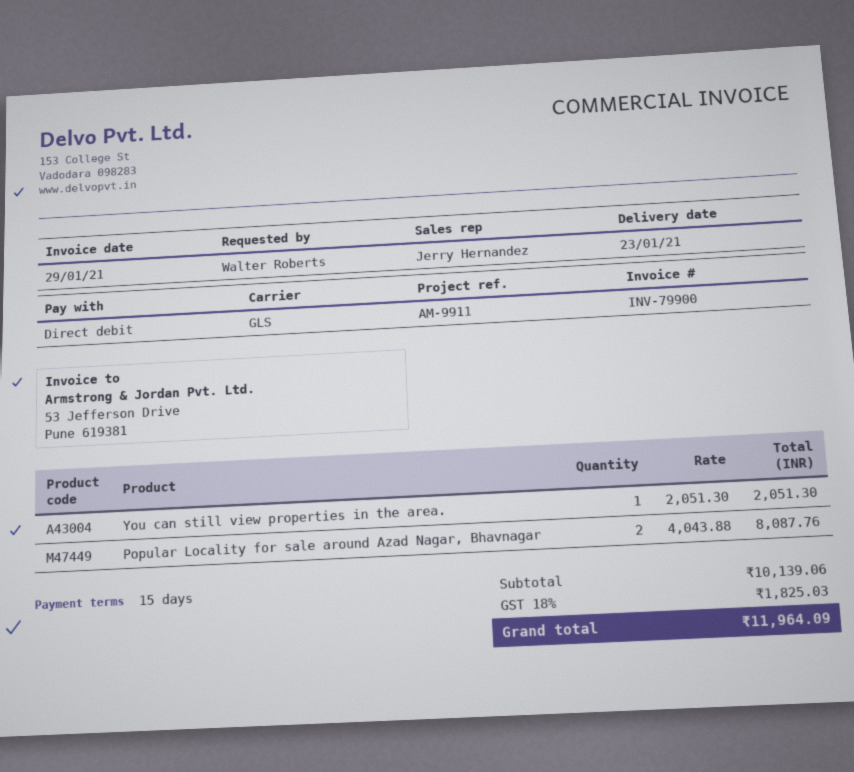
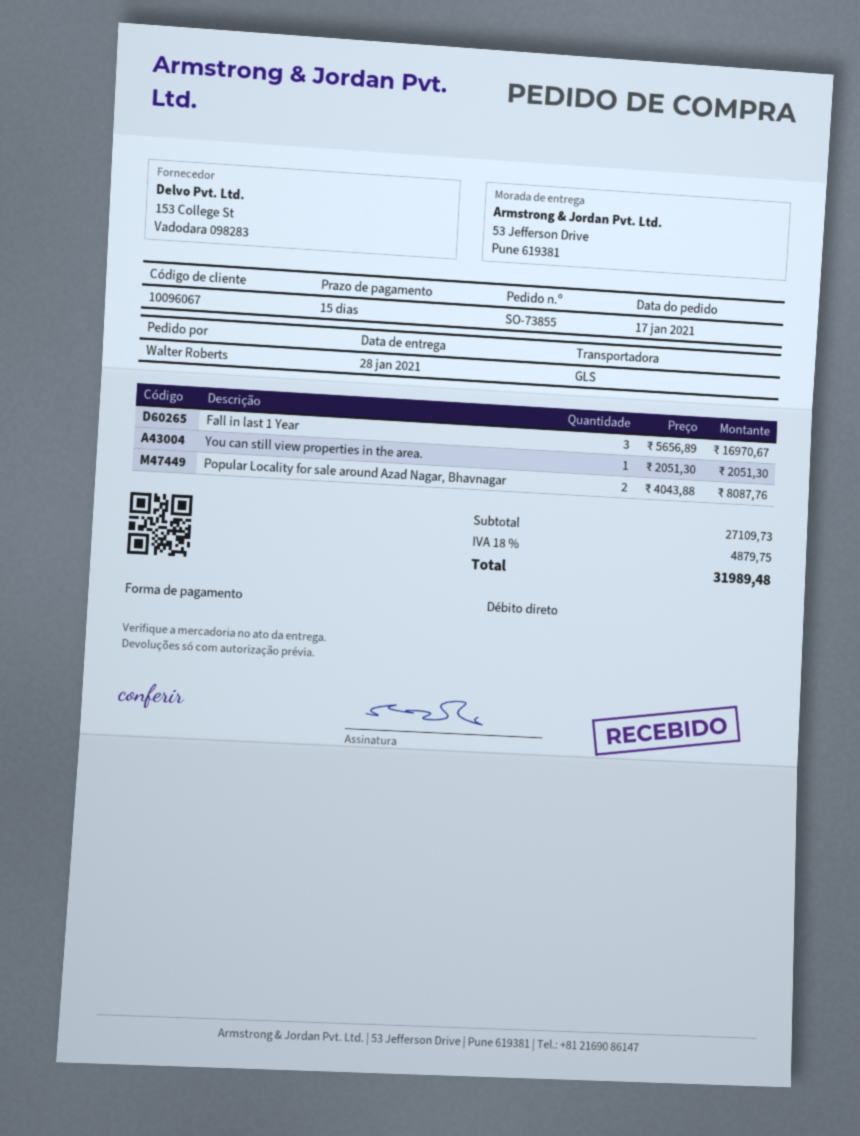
delivery date: 2021-01-23 -> 2021-01-28
Fall in last 1 Year: none -> 3 x 5656.89 = 16970.67
subtotal: 10139.06 -> 27109.73
tax: 18% = 1825.03 -> 18% = 4879.75
total: 11964.09 -> 31989.48

